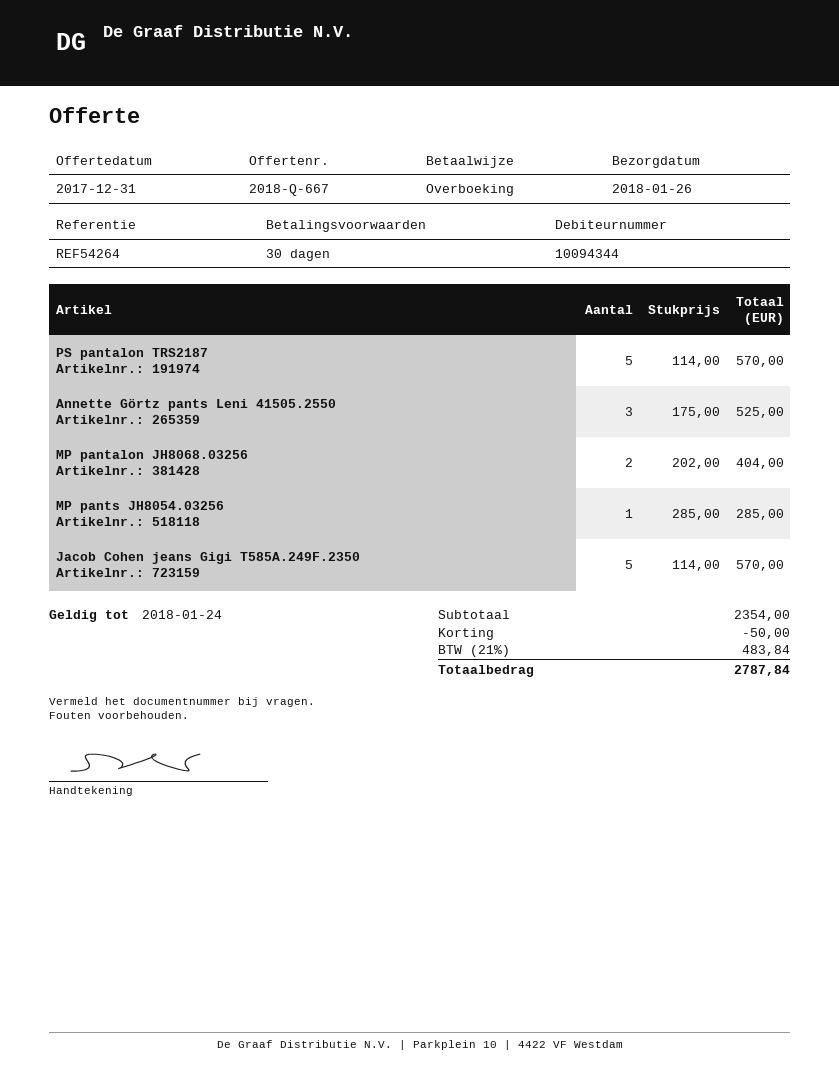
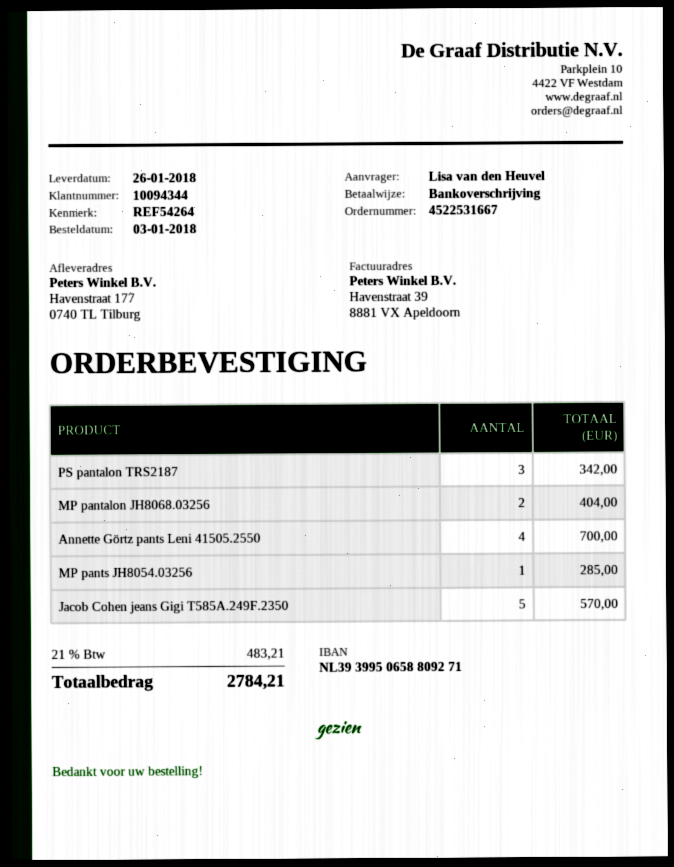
PS pantalon TRS2187: 5 for 570.00 -> 3 for 342.00
Annette Görtz pants Leni 41505.2550: 3 for 525.00 -> 4 for 700.00
discount: 50.00 -> none
tax: 21% = 483.84 -> 21% = 483.21
total: 2787.84 -> 2784.21

